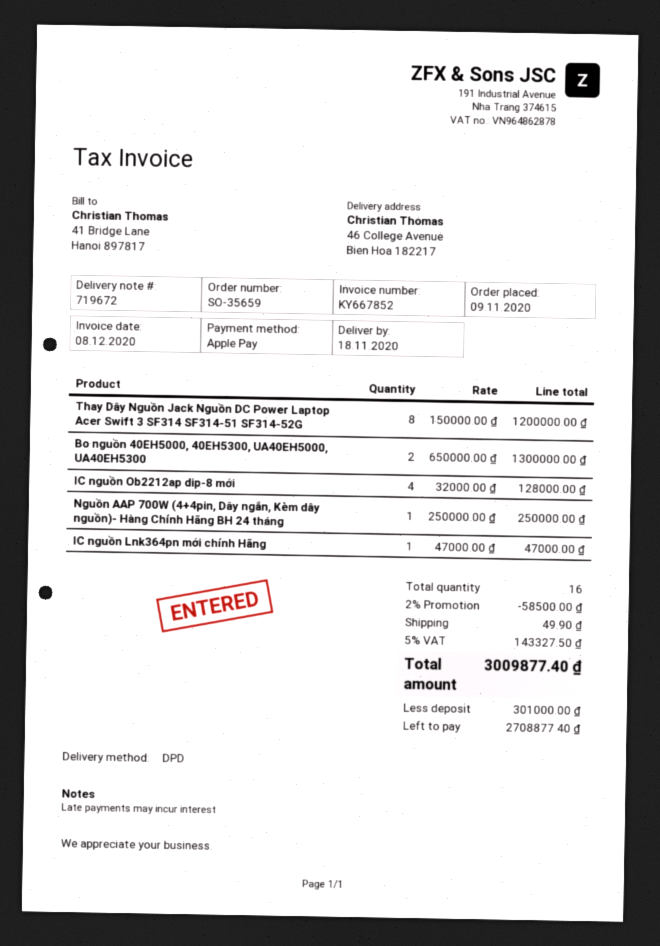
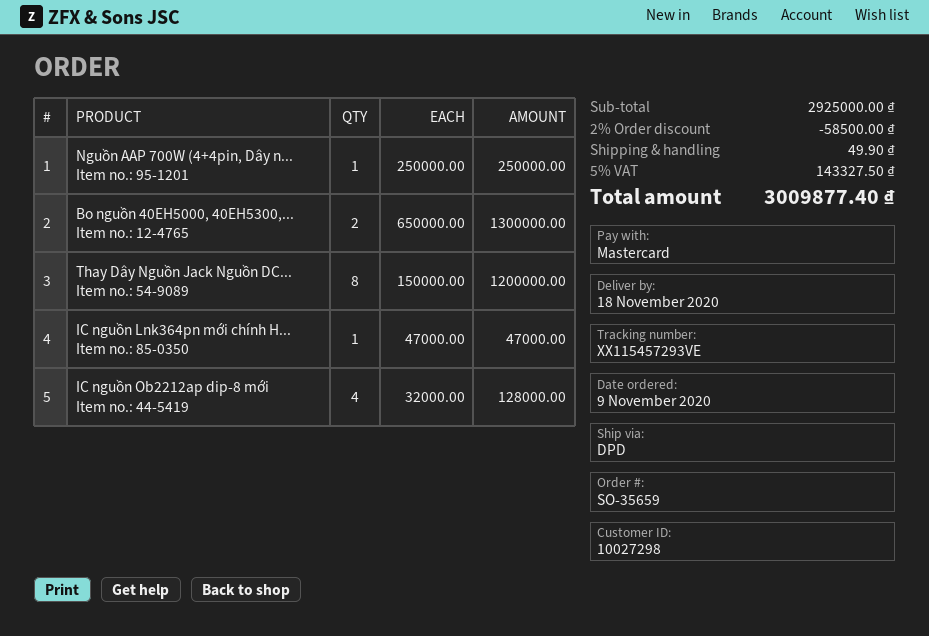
payment method: Apple Pay -> Mastercard

